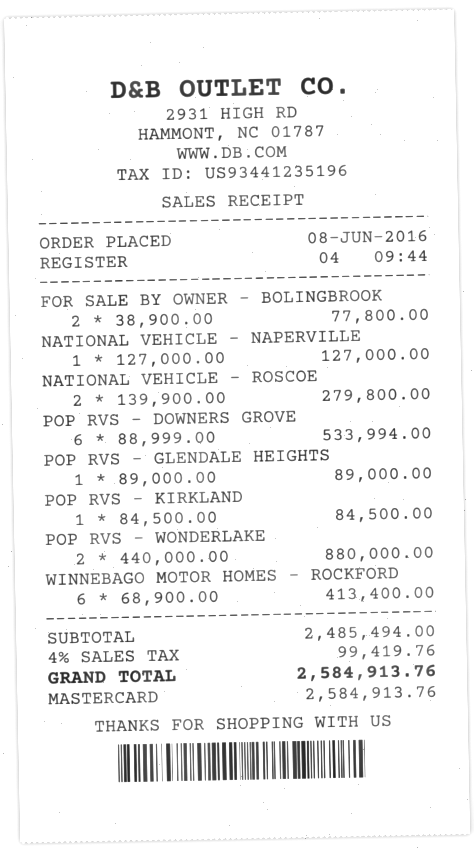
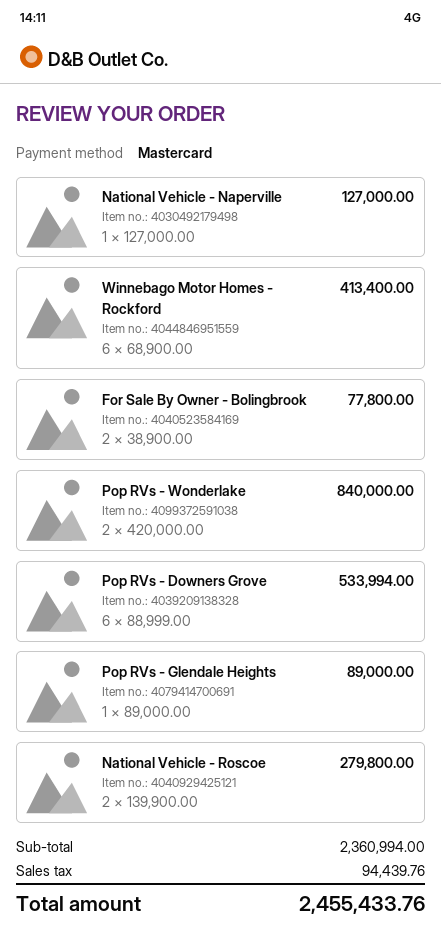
POP RVS - KIRKLAND: 1 x 84500.00 = 84500.00 -> none
POP RVS - WONDERLAKE: 2 x 440000.00 = 880000.00 -> 2 x 420000.00 = 840000.00
subtotal: 2485494.00 -> 2360994.00
tax: 99419.76 -> 94439.76
total: 2584913.76 -> 2455433.76

